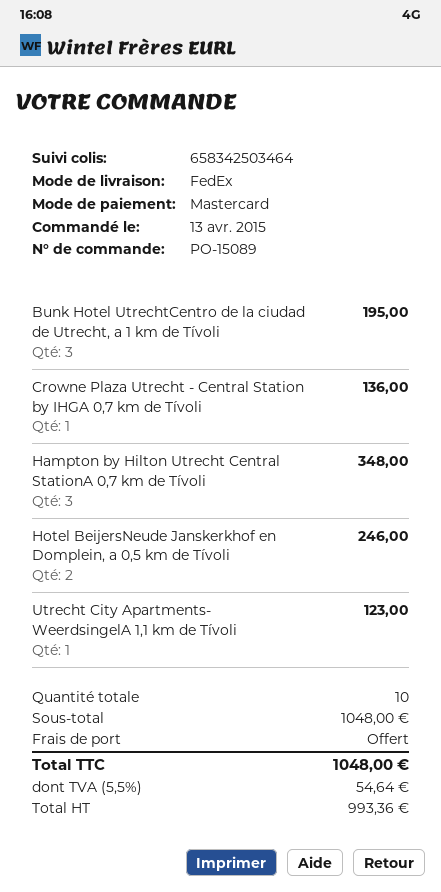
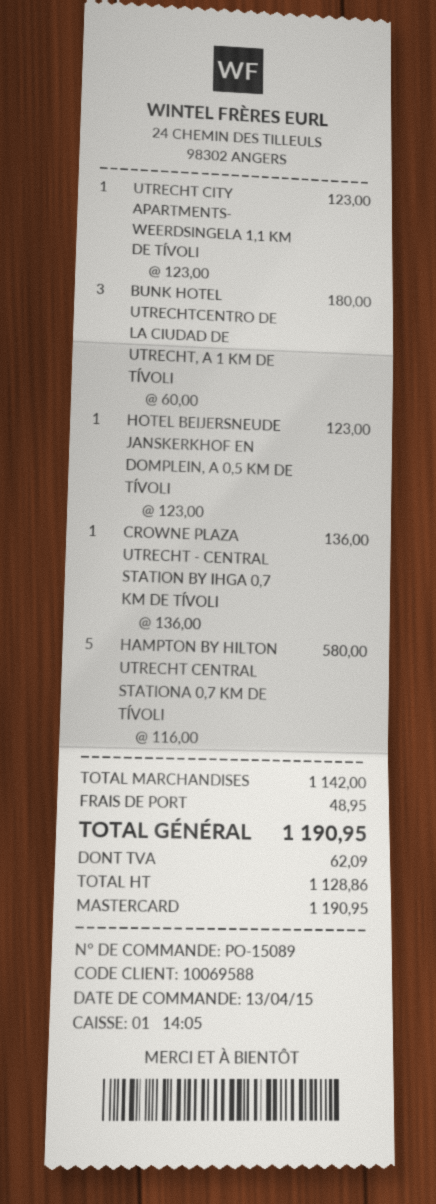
Bunk Hotel UtrechtCentro de la ciudad de Utrecht, a 1 km de Tívoli: 3 for 195.00 -> 3 for 180.00
Hampton by Hilton Utrecht Central StationA 0,7 km de Tívoli: 3 for 348.00 -> 5 for 580.00
Hotel BeijersNeude Janskerkhof en Domplein, a 0,5 km de Tívoli: 2 for 246.00 -> 1 for 123.00
subtotal: 1048.00 -> 1142.00
shipping: 0.00 -> 48.95
net: 993.36 -> 1128.86
tax: 54.64 -> 62.09
total: 1048.00 -> 1190.95

